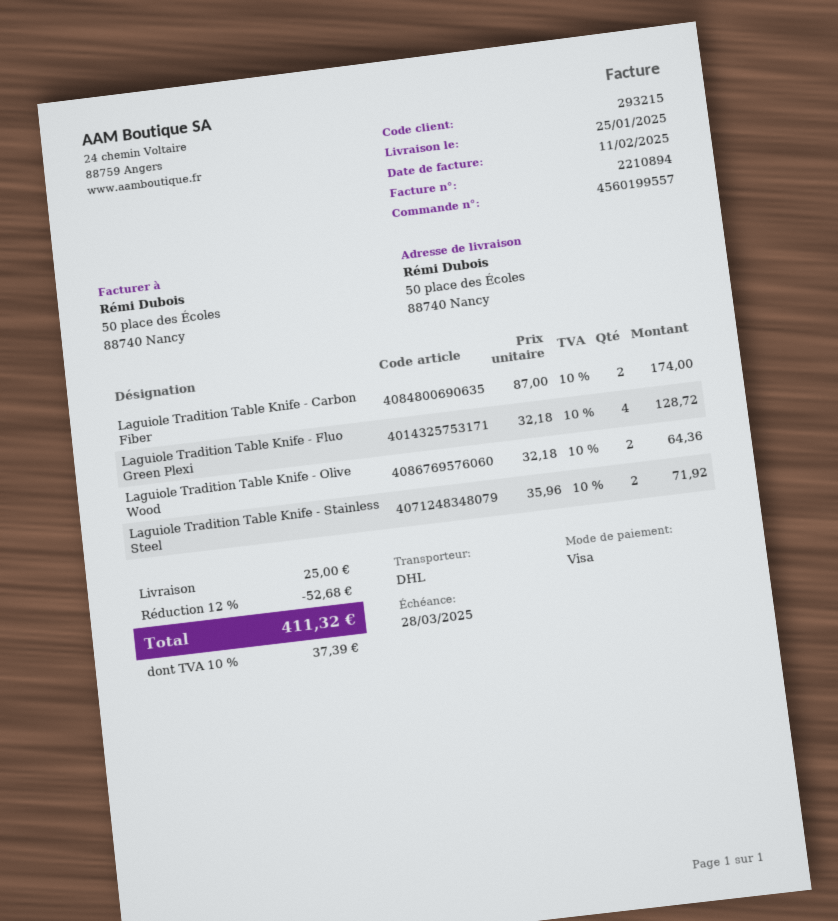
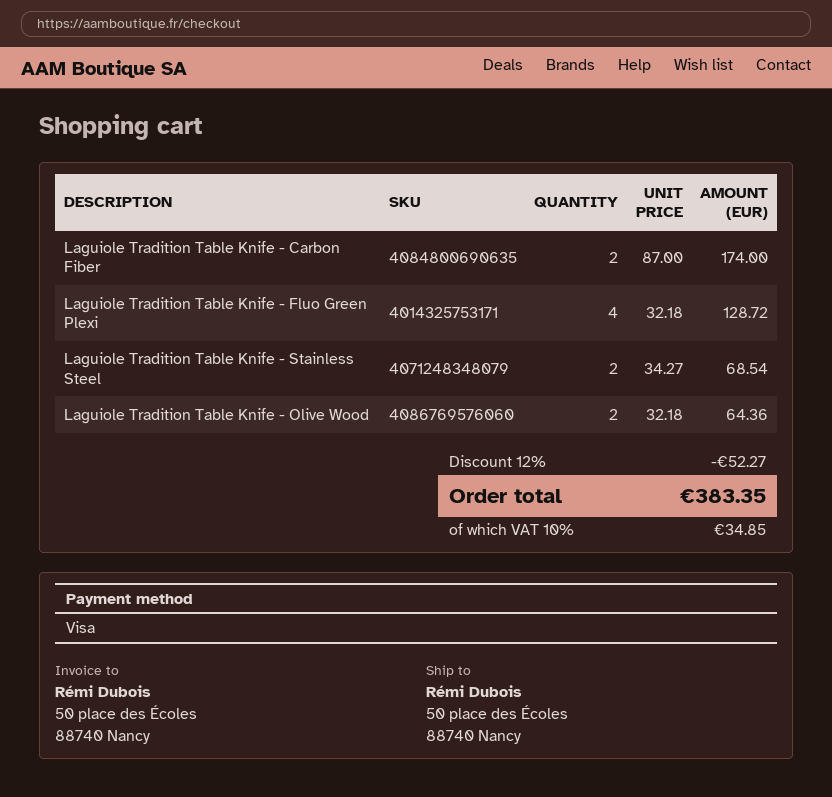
Laguiole Tradition Table Knife - Stainless Steel: 2 x 35.96 = 71.92 -> 2 x 34.27 = 68.54
discount: 12% = 52.68 -> 12% = 52.27
shipping: 25.00 -> none
tax: 10% = 37.39 -> 10% = 34.85
total: 411.32 -> 383.35

